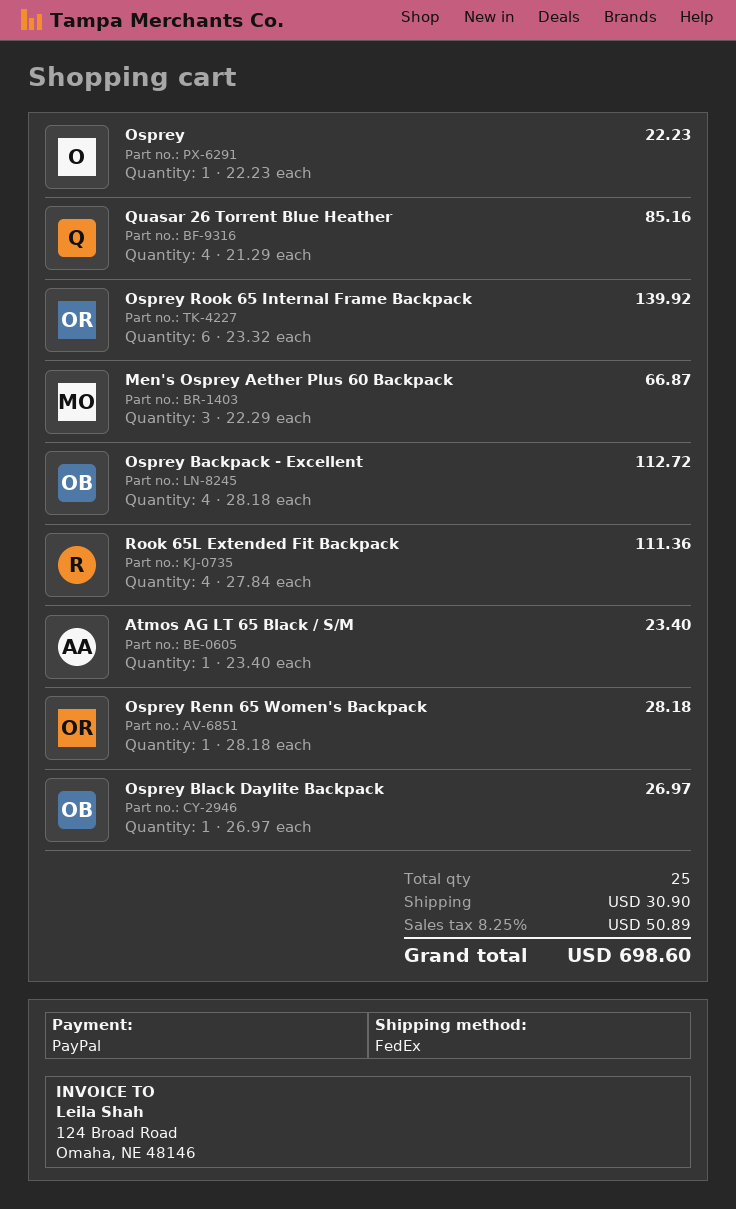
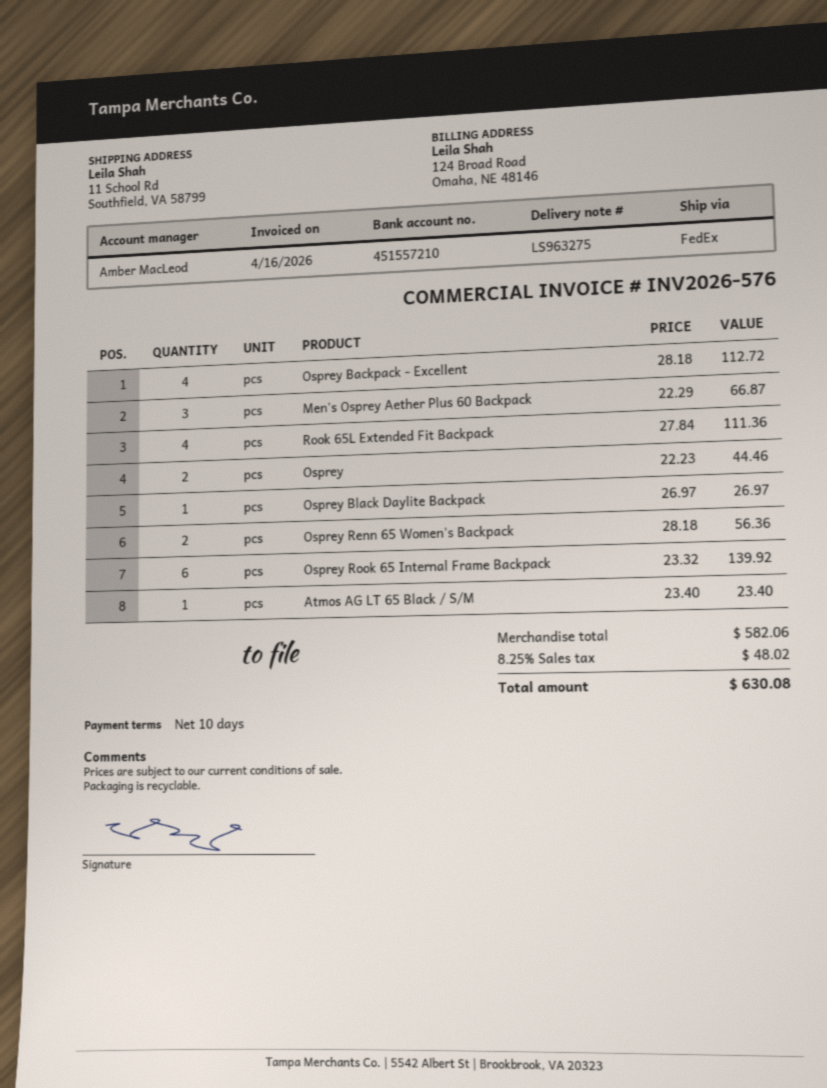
Osprey: 1 x 22.23 = 22.23 -> 2 x 22.23 = 44.46
Quasar 26 Torrent Blue Heather: 4 x 21.29 = 85.16 -> none
Osprey Renn 65 Women's Backpack: 1 x 28.18 = 28.18 -> 2 x 28.18 = 56.36
shipping: 30.90 -> none
tax: 8.25% = 50.89 -> 8.25% = 48.02
total: 698.60 -> 630.08

